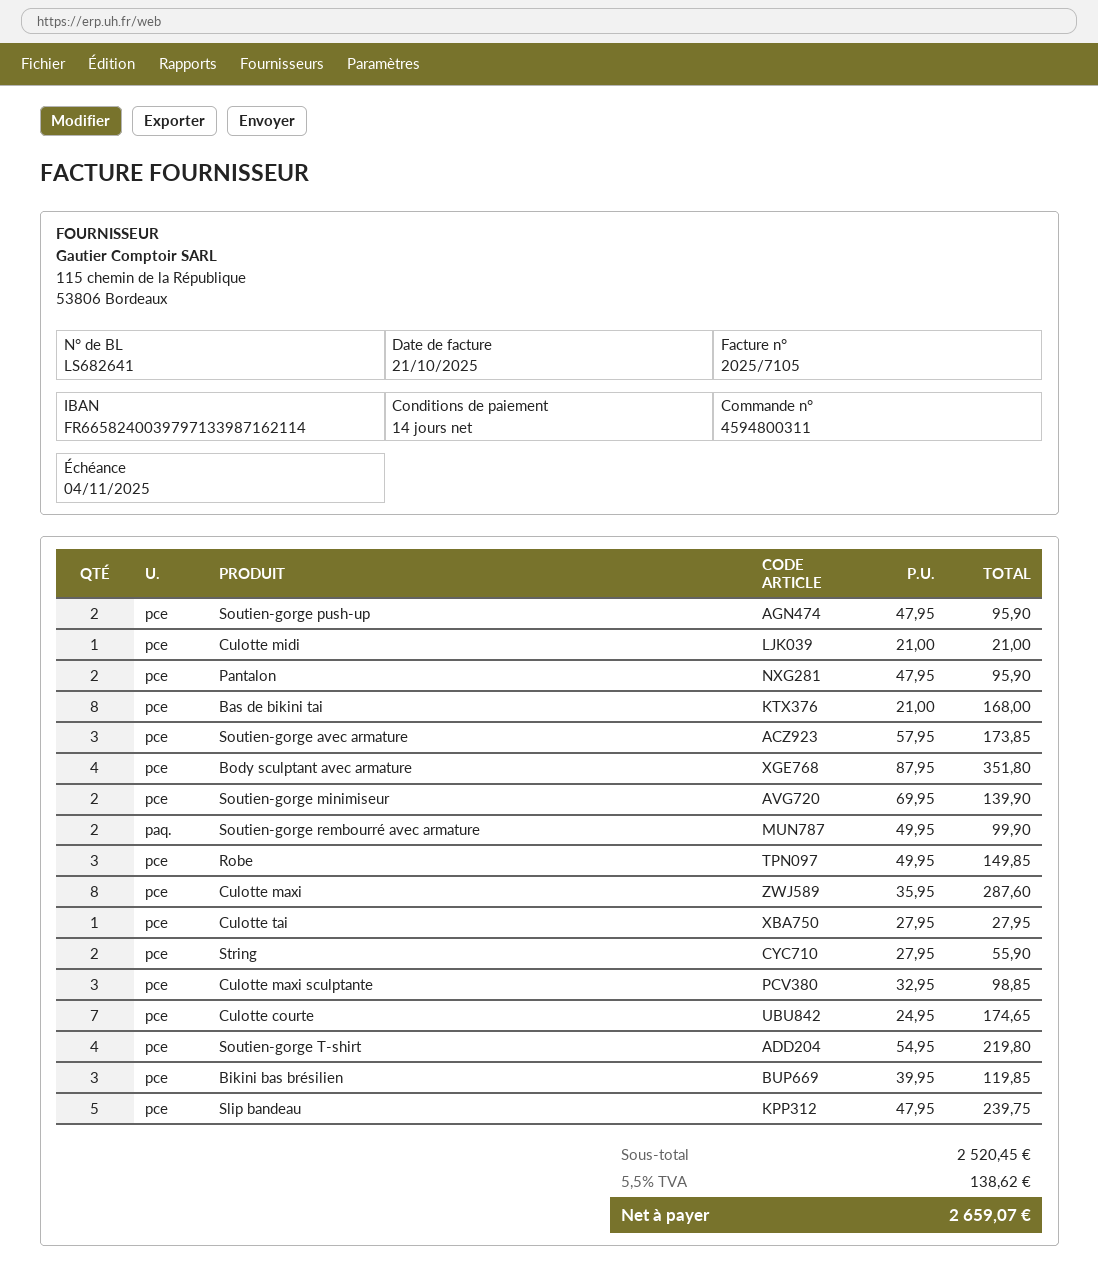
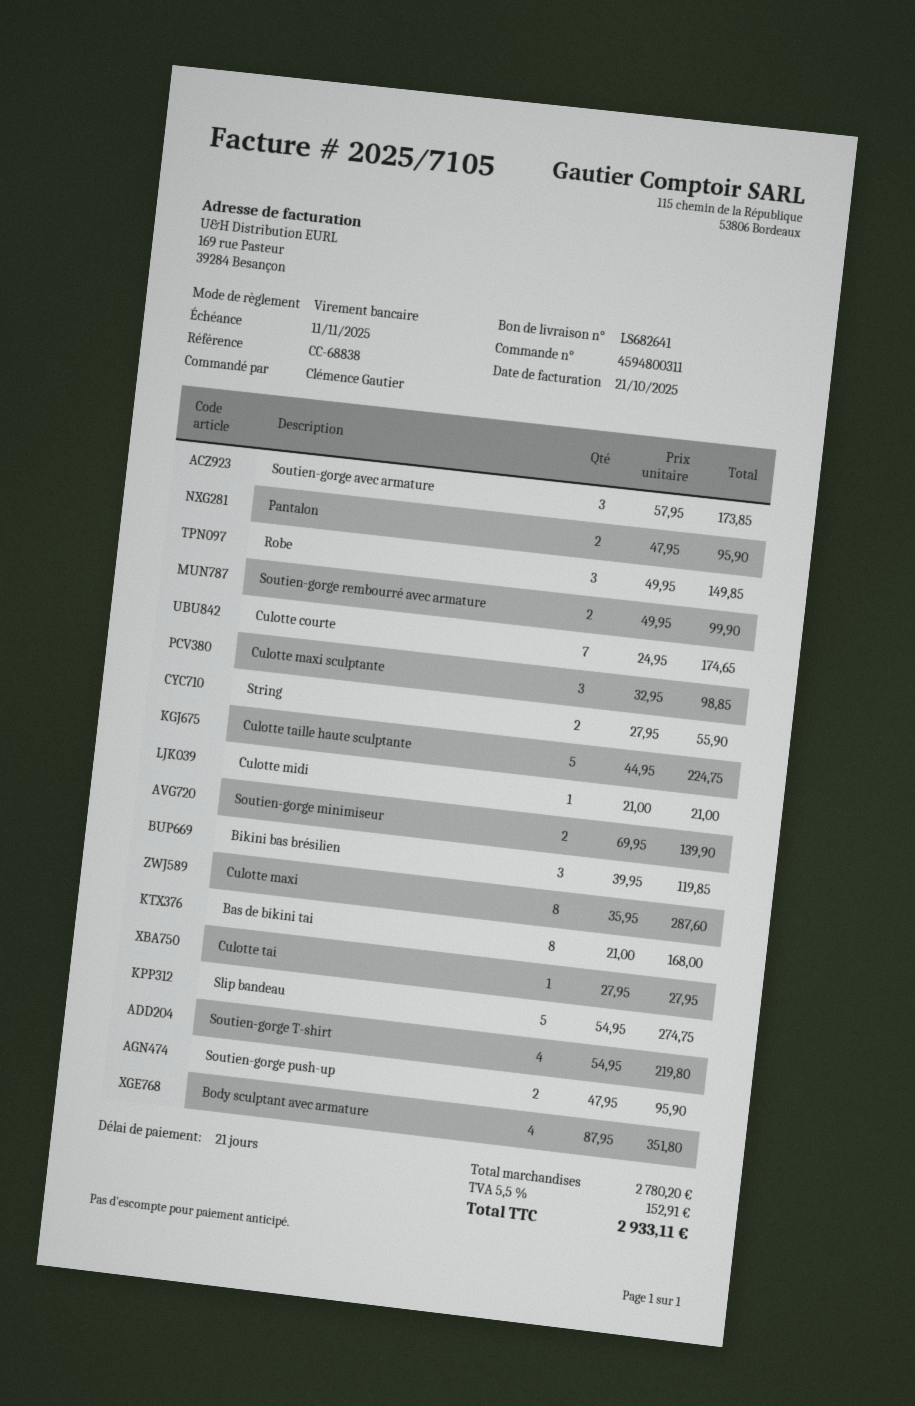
payment terms: 14 days -> 21 days
due date: 2025-11-04 -> 2025-11-11
Slip bandeau: 5 x 47.95 = 239.75 -> 5 x 54.95 = 274.75
Culotte taille haute sculptante: none -> 5 x 44.95 = 224.75
subtotal: 2520.45 -> 2780.20
tax: 5.5% = 138.62 -> 5.5% = 152.91
total: 2659.07 -> 2933.11

